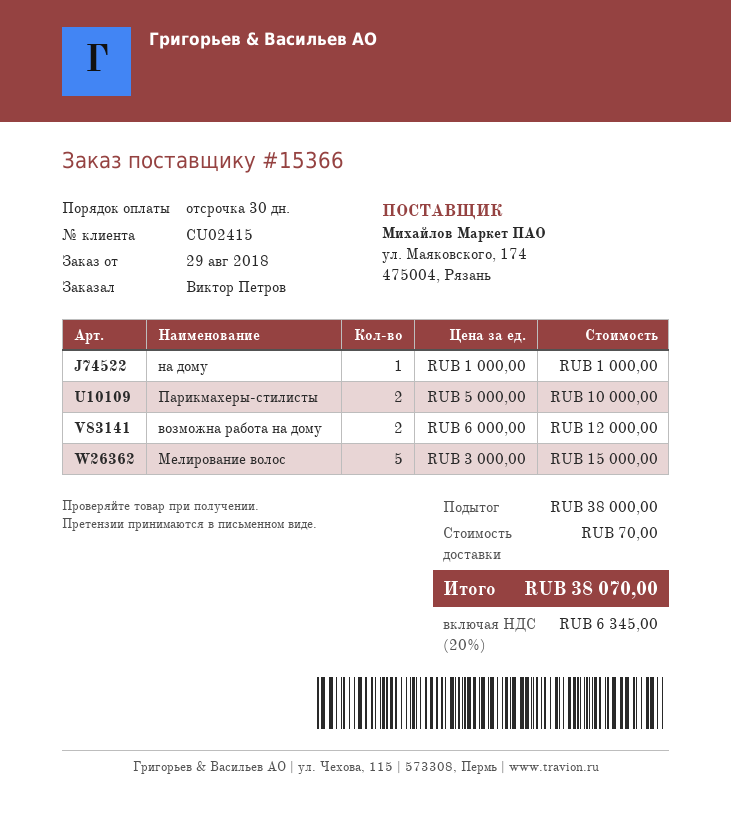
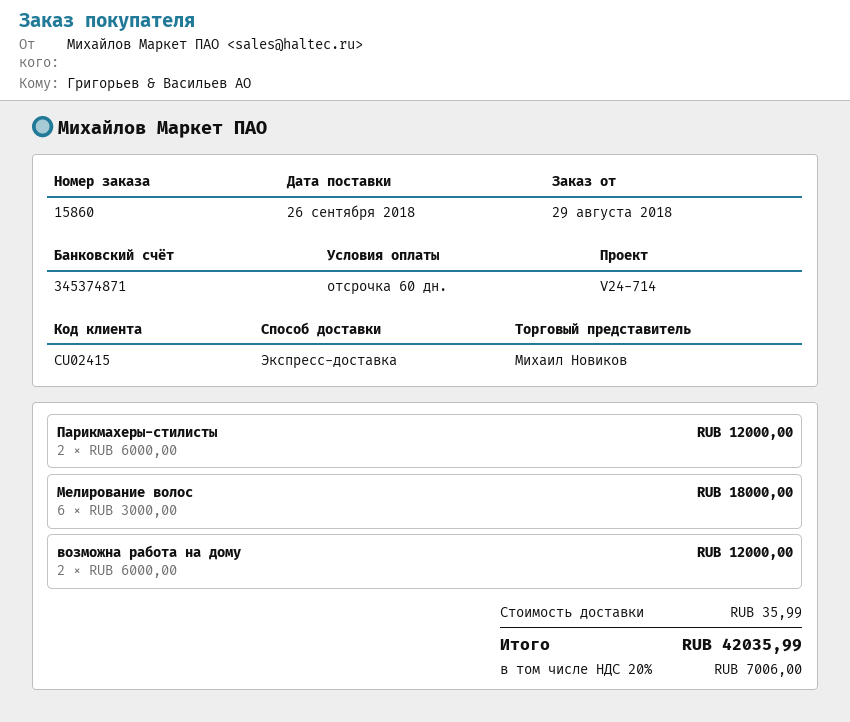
order number: 15366 -> 15860
payment terms: 30 days -> 60 days
на дому: 1 x 1000.00 = 1000.00 -> none
Парикмахеры-стилисты: 2 x 5000.00 = 10000.00 -> 2 x 6000.00 = 12000.00
Мелирование волос: 5 x 3000.00 = 15000.00 -> 6 x 3000.00 = 18000.00
shipping: 70.00 -> 35.99
tax: 20% = 6345.00 -> 20% = 7006.00
total: 38070.00 -> 42035.99

